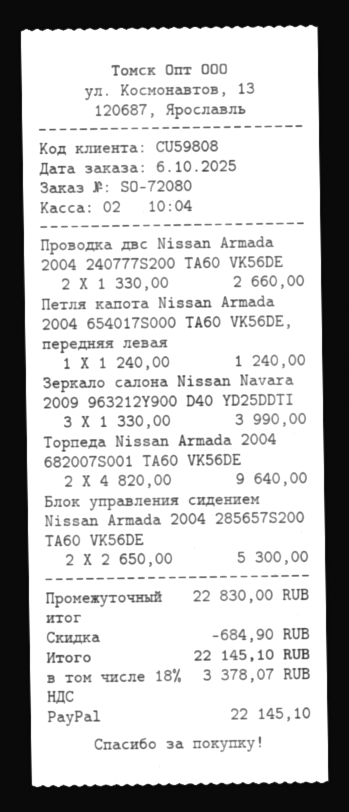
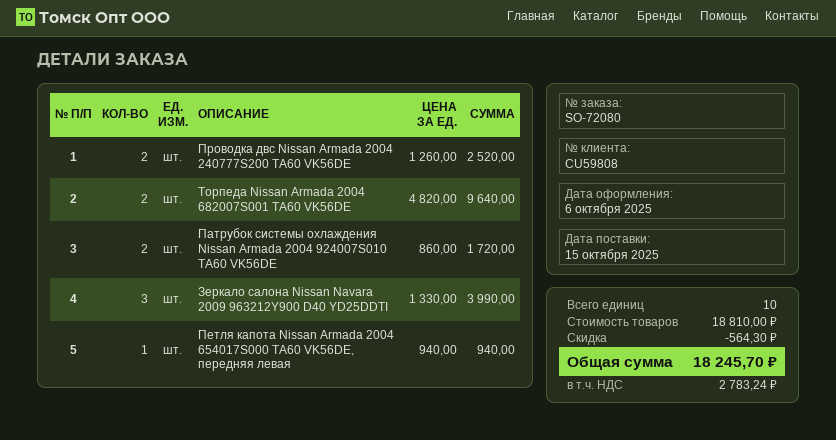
Проводка двс Nissan Armada 2004 240777S200 TA60 VK56DE: 2 x 1330.00 = 2660.00 -> 2 x 1260.00 = 2520.00
Петля капота Nissan Armada 2004 654017S000 TA60 VK56DE, передняя левая: 1 x 1240.00 = 1240.00 -> 1 x 940.00 = 940.00
Блок управления сидением Nissan Armada 2004 285657S200 TA60 VK56DE: 2 x 2650.00 = 5300.00 -> none
Патрубок системы охлаждения Nissan Armada 2004 924007S010 TA60 VK56DE: none -> 2 x 860.00 = 1720.00
subtotal: 22830.00 -> 18810.00
discount: 684.90 -> 564.30
tax: 3378.07 -> 2783.24
total: 22145.10 -> 18245.70

